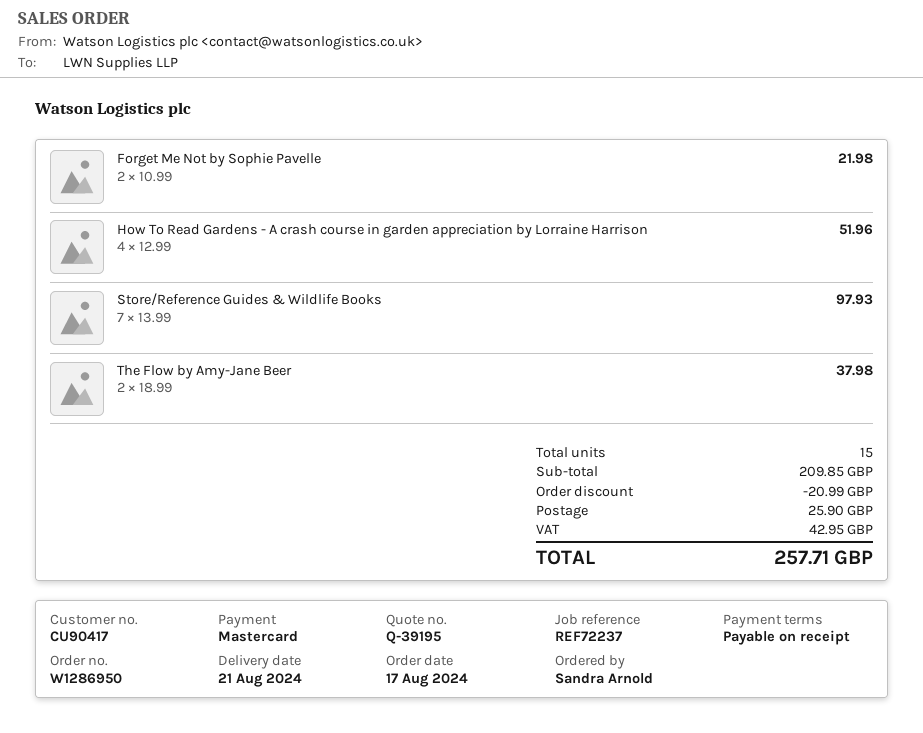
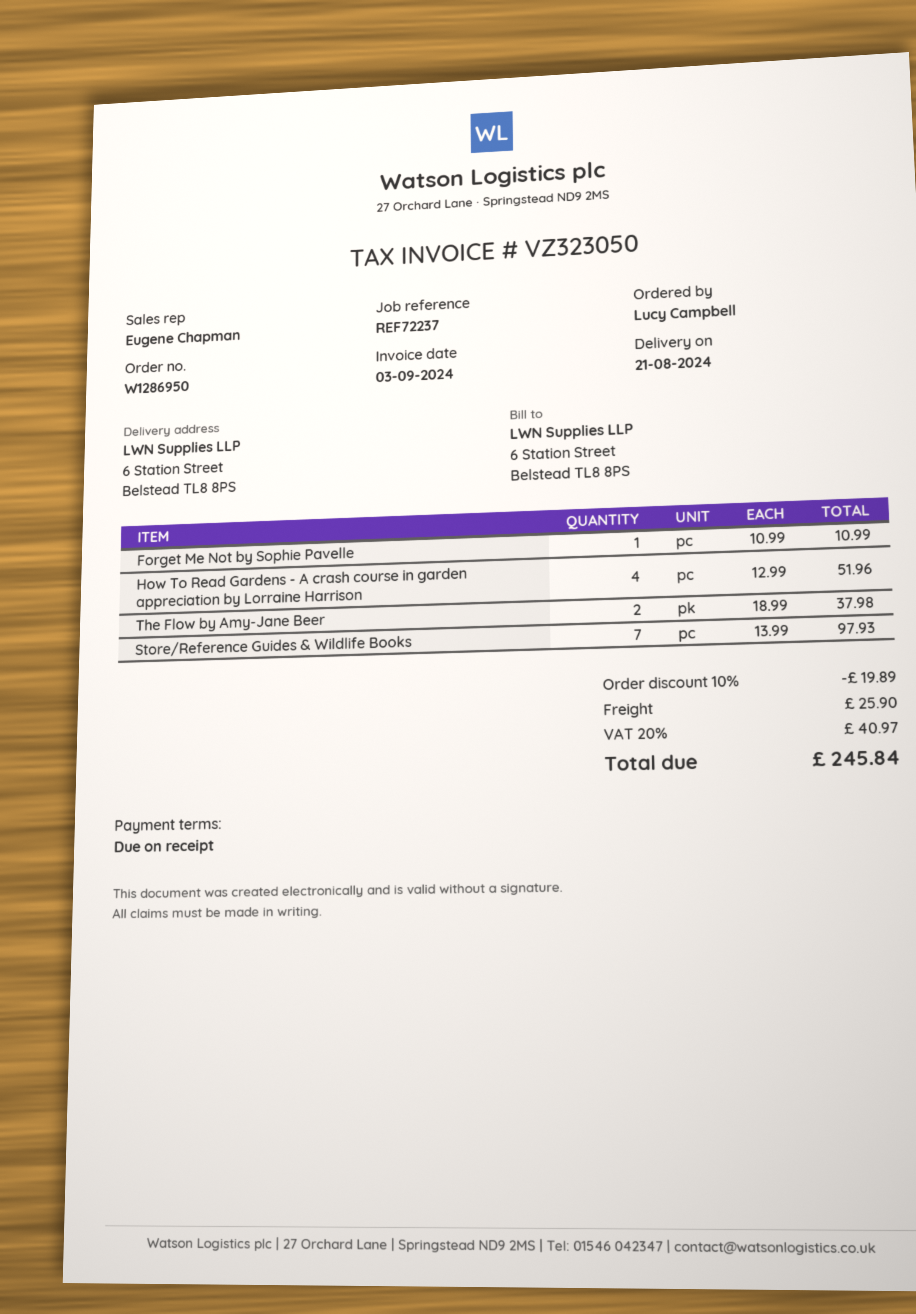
ordered by: Sandra Arnold -> Lucy Campbell
Forget Me Not by Sophie Pavelle: 2 x 10.99 = 21.98 -> 1 x 10.99 = 10.99
discount: 20.99 -> 19.89
tax: 42.95 -> 40.97
total: 257.71 -> 245.84

